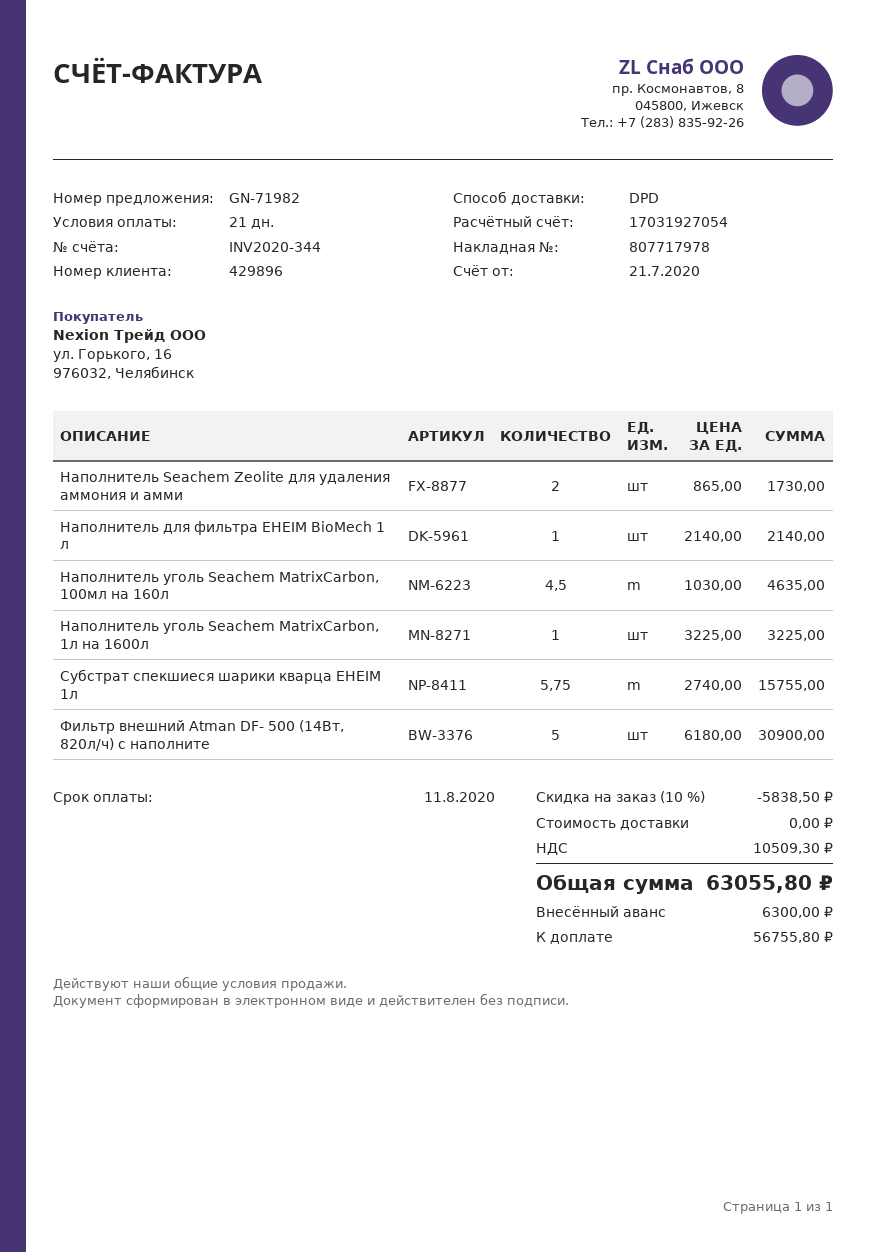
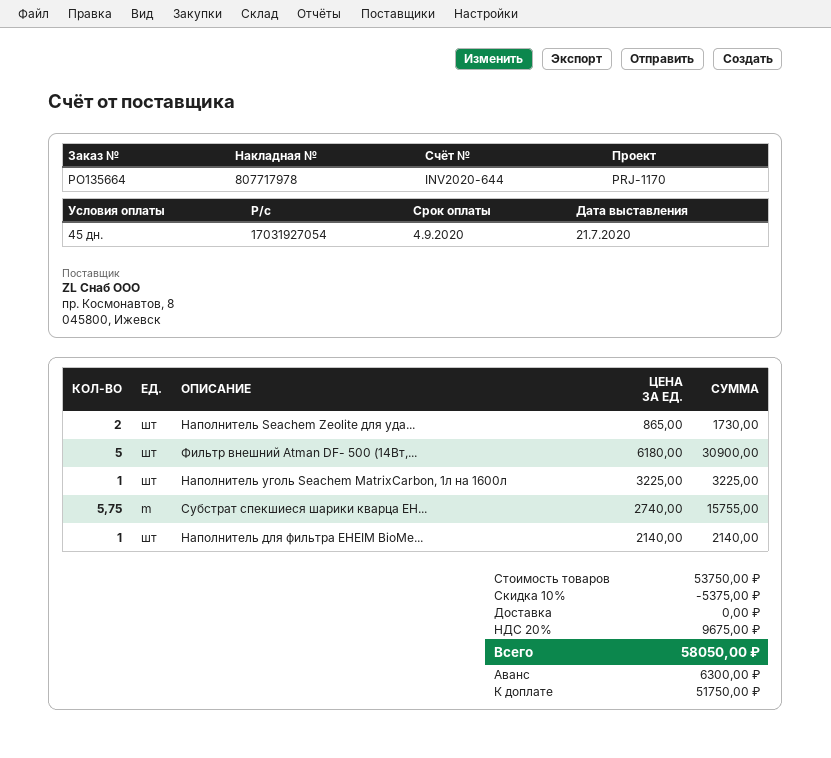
invoice number: INV2020-344 -> INV2020-644
payment terms: 21 days -> 45 days
due date: 2020-08-11 -> 2020-09-04
Наполнитель уголь Seachem MatrixCarbon, 100мл на 160л: 4.5 x 1030.00 = 4635.00 -> none
discount: 10% = 5838.50 -> 10% = 5375.00
tax: 10509.30 -> 9675.00
total: 63055.80 -> 58050.00
balance: 56755.80 -> 51750.00

